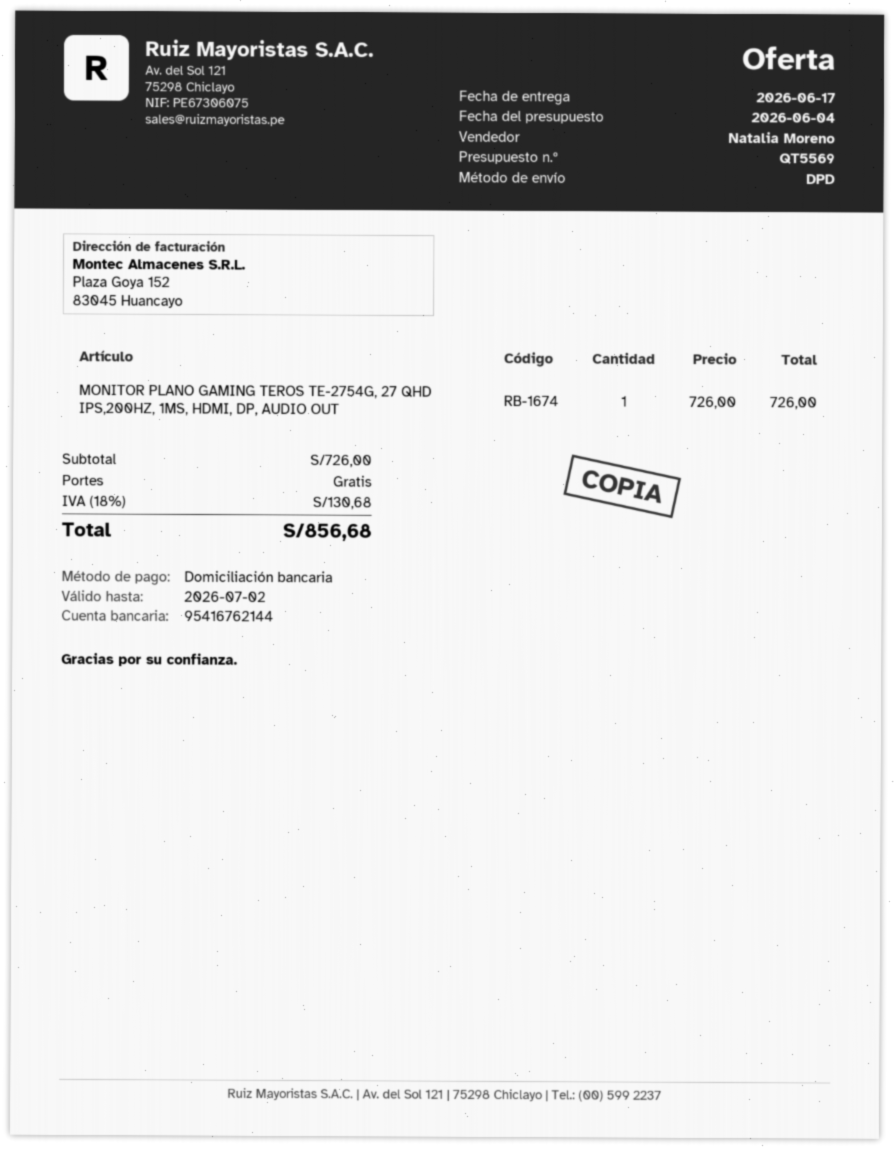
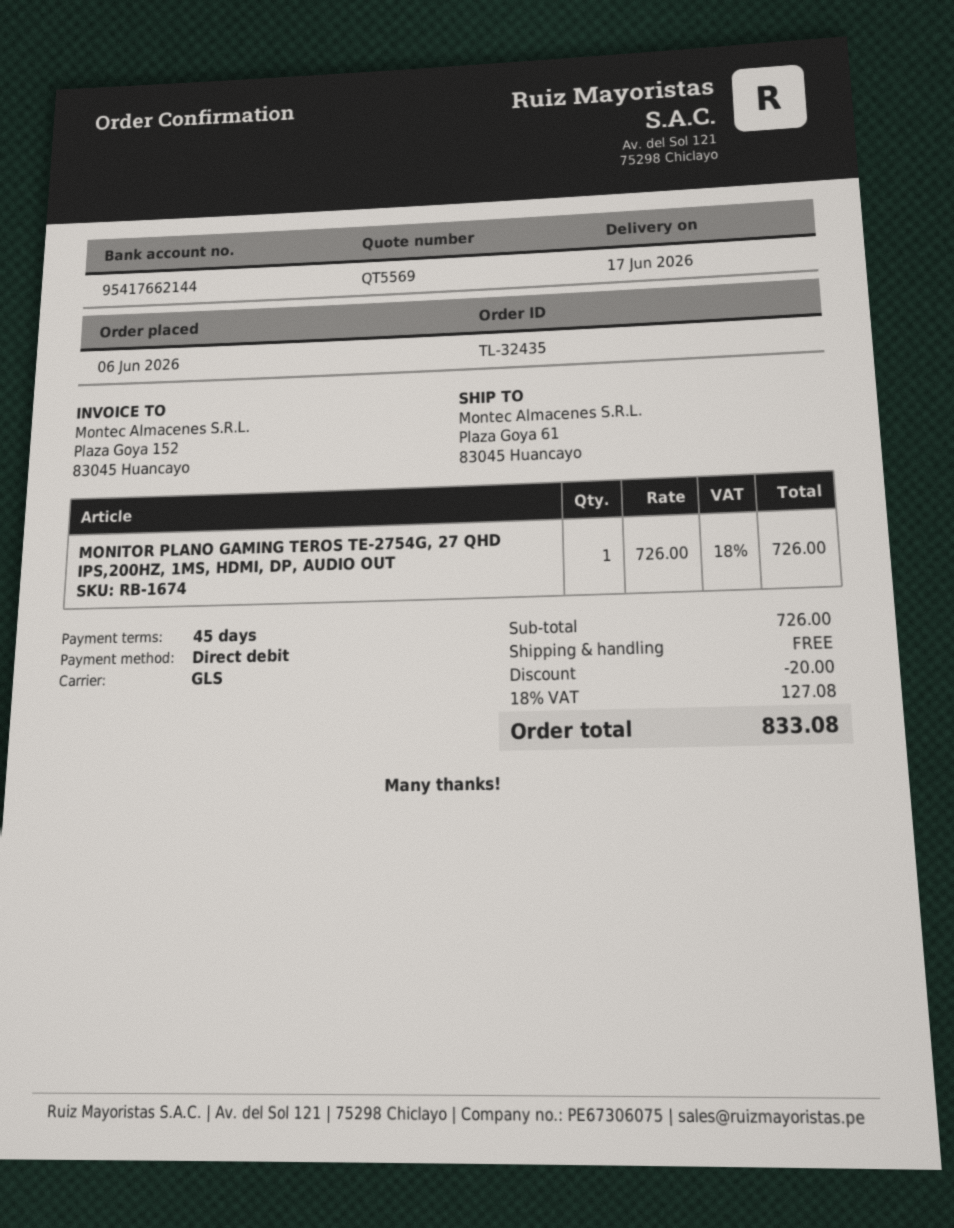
bank account: 95416762144 -> 95417662144
shipping method: DPD -> GLS
discount: none -> 20.00
tax: 18% = 130.68 -> 18% = 127.08
total: 856.68 -> 833.08

